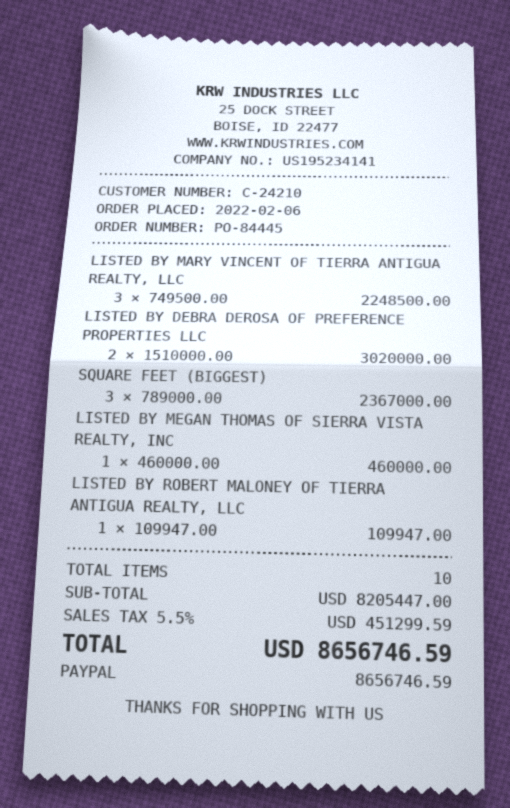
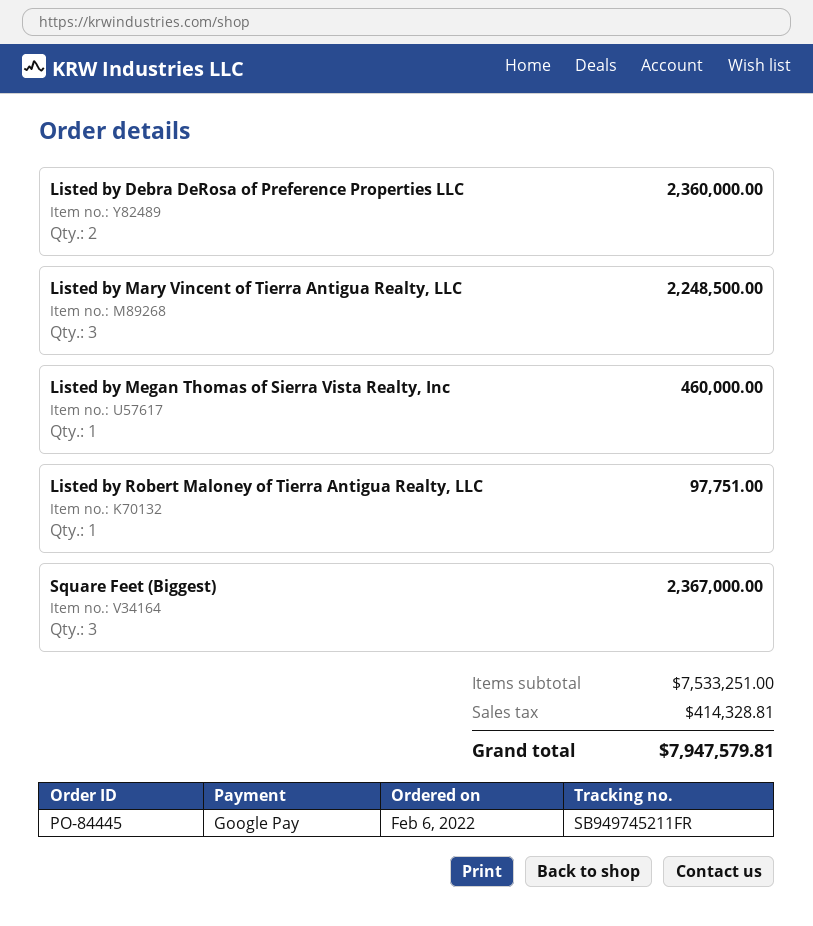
payment method: PayPal -> Google Pay
LISTED BY DEBRA DEROSA OF PREFERENCE PROPERTIES LLC: 2 for 3020000.00 -> 2 for 2360000.00
LISTED BY ROBERT MALONEY OF TIERRA ANTIGUA REALTY, LLC: 1 for 109947.00 -> 1 for 97751.00
subtotal: 8205447.00 -> 7533251.00
tax: 451299.59 -> 414328.81
total: 8656746.59 -> 7947579.81

